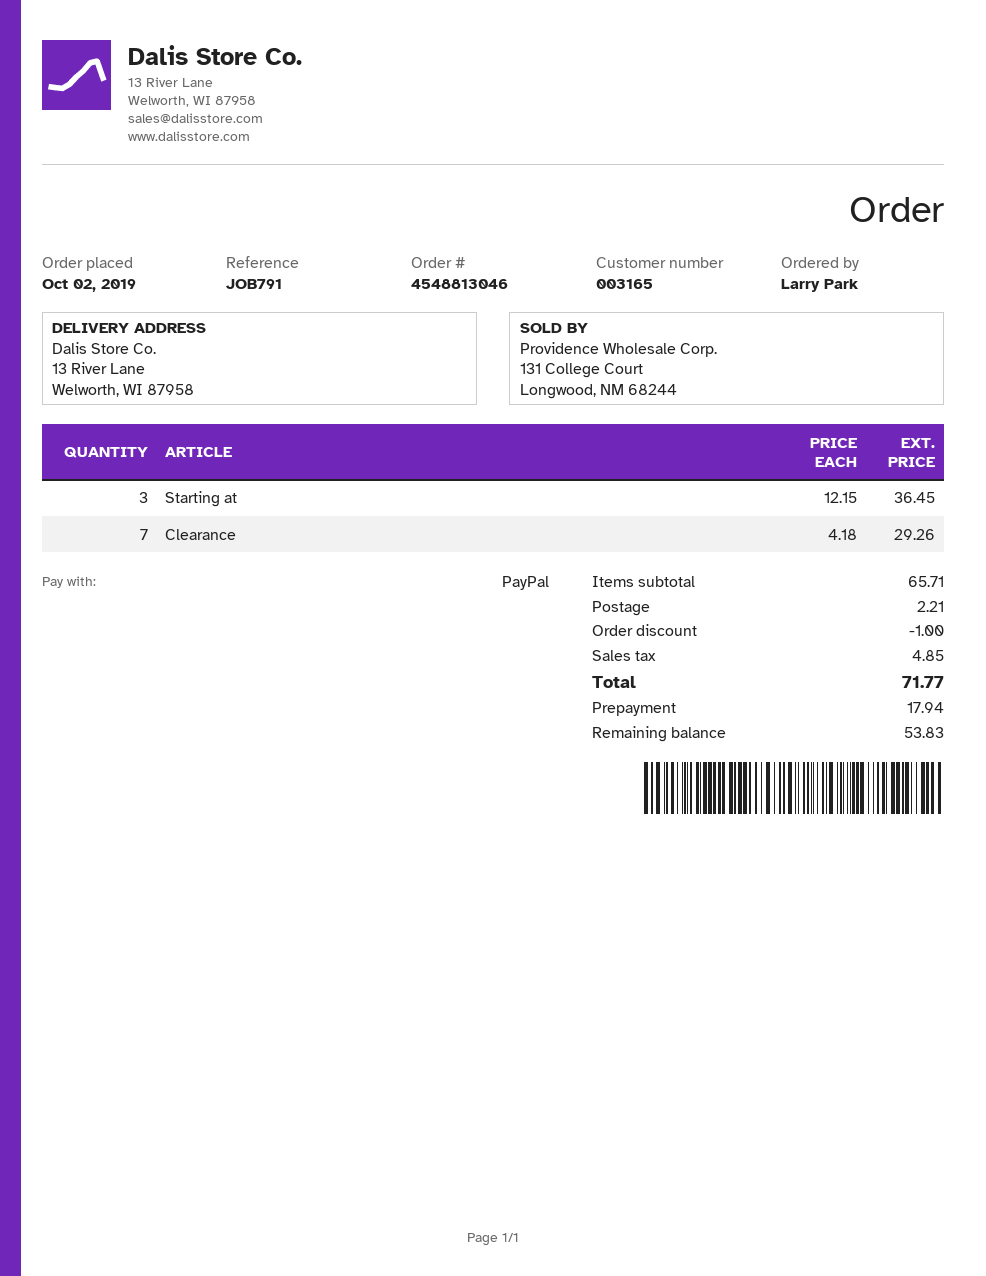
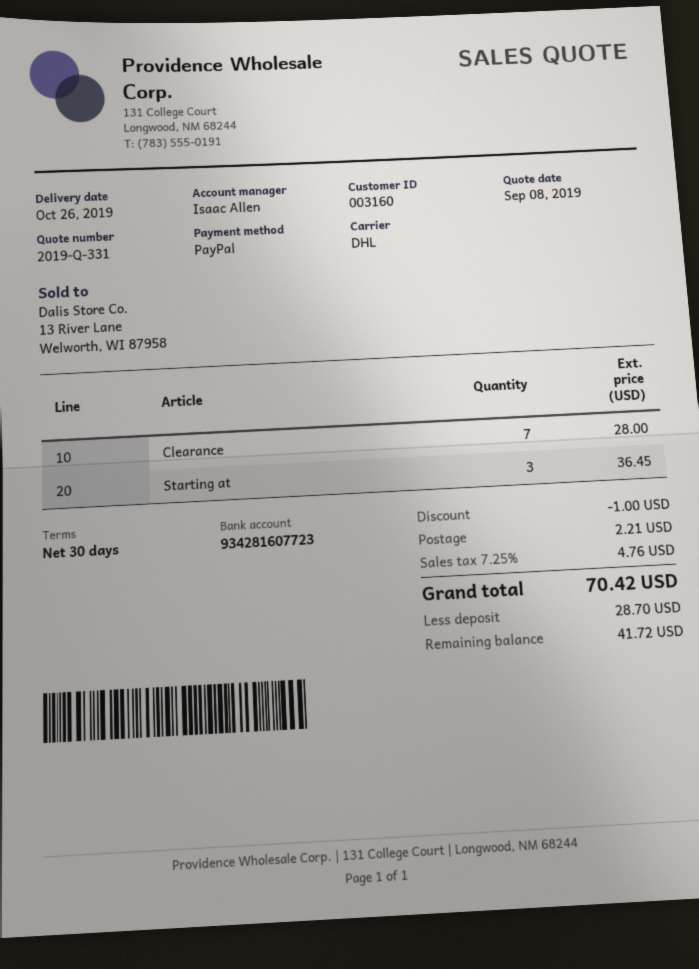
customer number: 003165 -> 003160
Clearance: 7 for 29.26 -> 7 for 28.00
tax: 4.85 -> 4.76
total: 71.77 -> 70.42
deposit: 17.94 -> 28.70
balance: 53.83 -> 41.72

